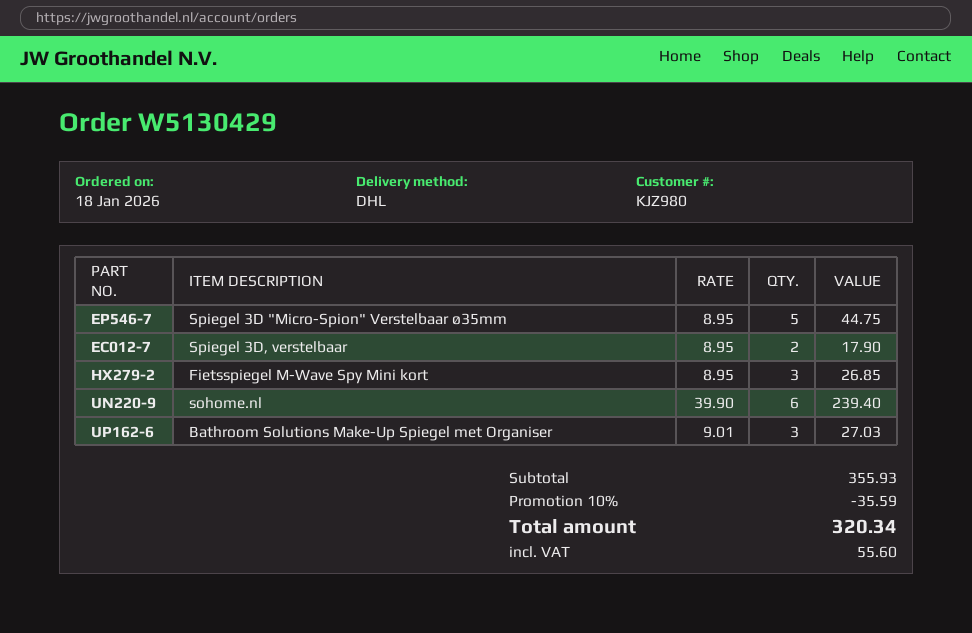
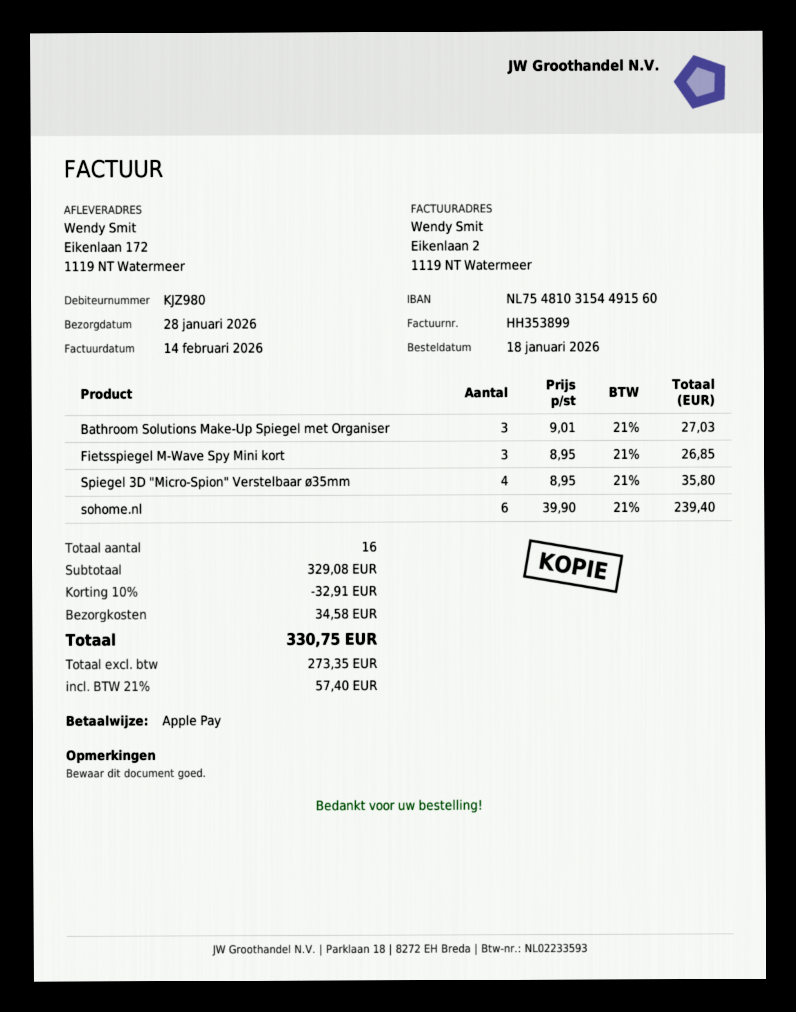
Spiegel 3D "Micro-Spion" Verstelbaar ø35mm: 5 x 8.95 = 44.75 -> 4 x 8.95 = 35.80
Spiegel 3D, verstelbaar: 2 x 8.95 = 17.90 -> none
subtotal: 355.93 -> 329.08
discount: 10% = 35.59 -> 10% = 32.91
shipping: none -> 34.58
tax: 55.60 -> 57.40
total: 320.34 -> 330.75

